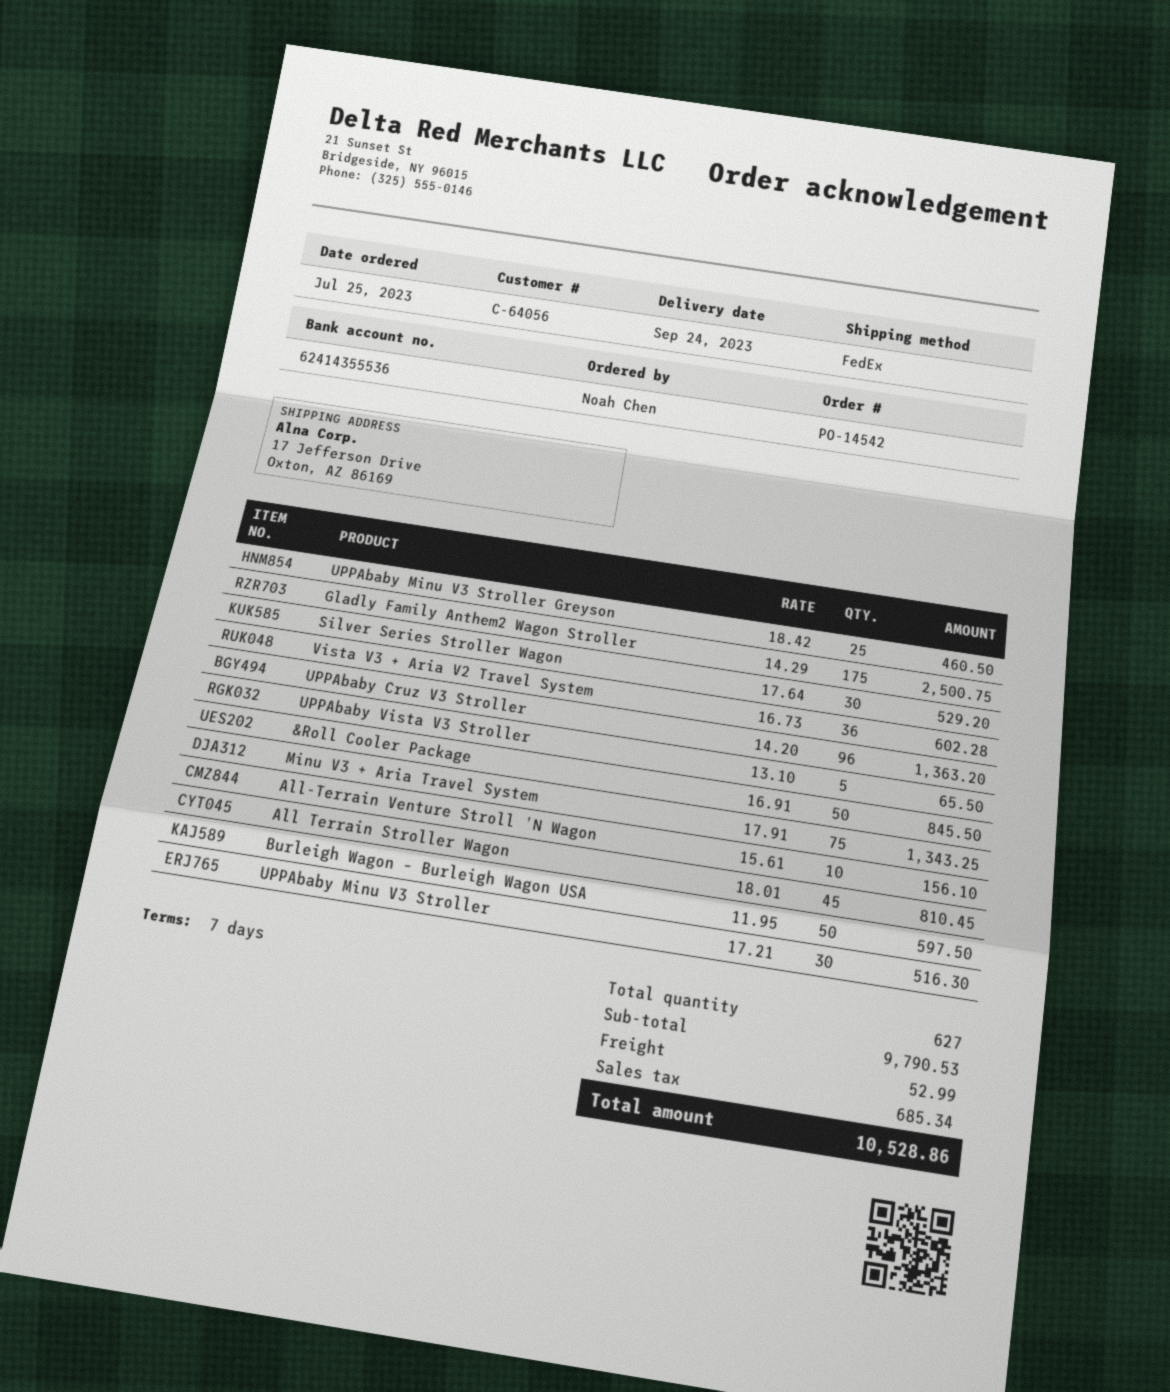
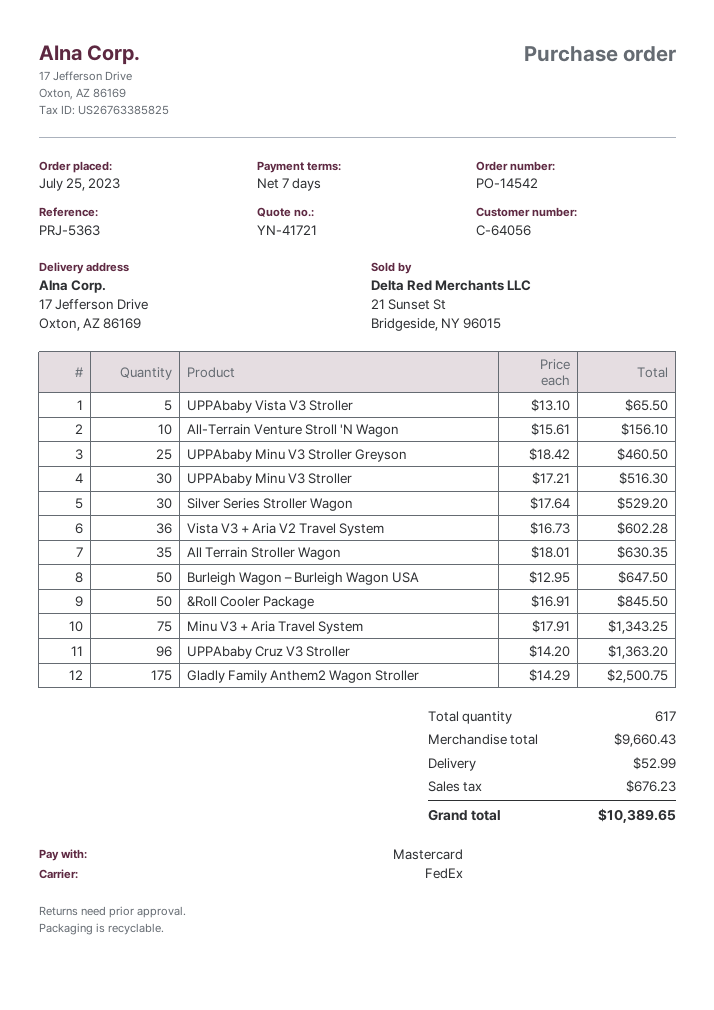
All Terrain Stroller Wagon: 45 x 18.01 = 810.45 -> 35 x 18.01 = 630.35
Burleigh Wagon – Burleigh Wagon USA: 50 x 11.95 = 597.50 -> 50 x 12.95 = 647.50
total quantity: 627 -> 617
subtotal: 9790.53 -> 9660.43
tax: 685.34 -> 676.23
total: 10528.86 -> 10389.65

